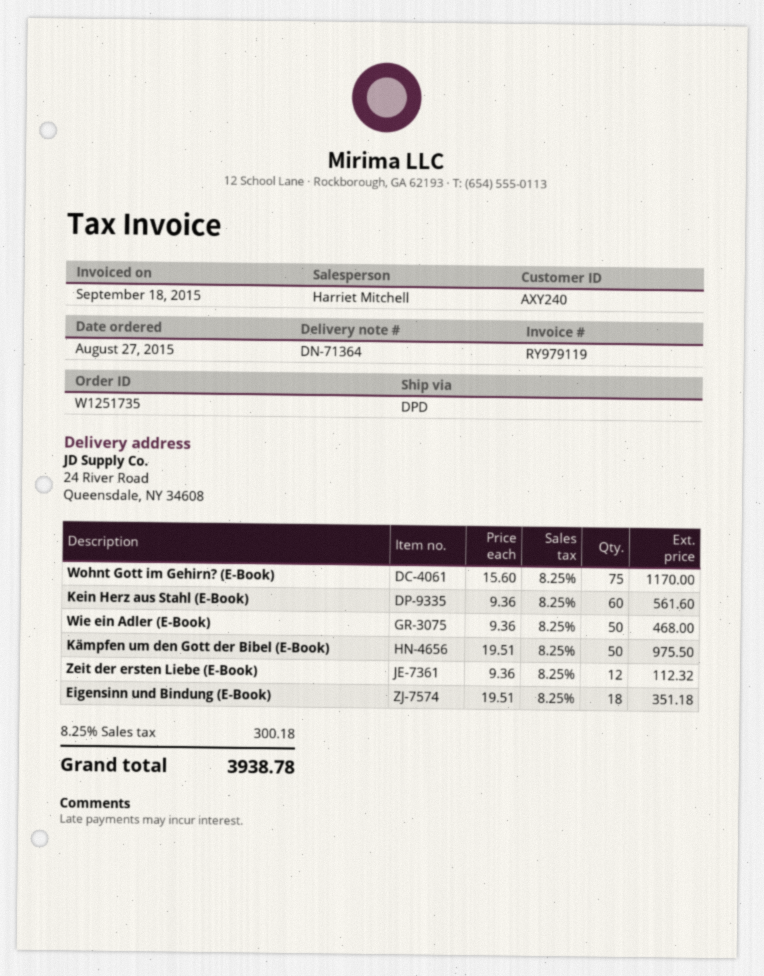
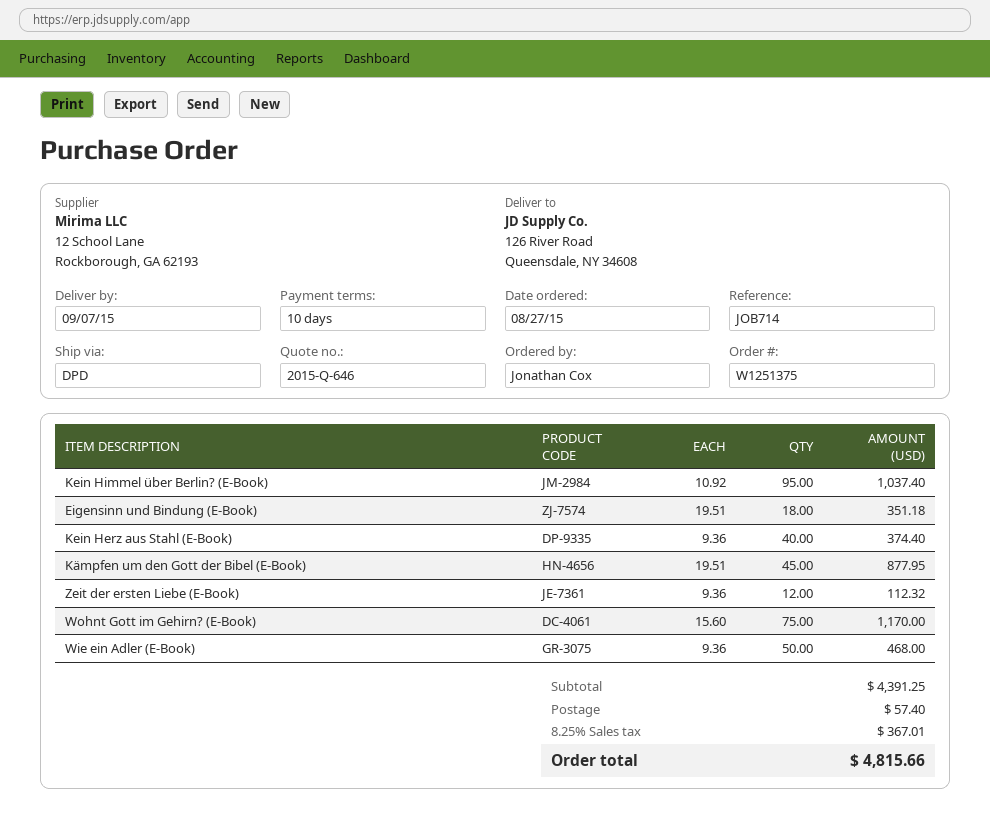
order number: W1251735 -> W1251375
ship to: 24 River Road, Queensdale, NY 34608 -> 126 River Road, Queensdale, NY 34608
Kein Herz aus Stahl (E-Book): 60 x 9.36 = 561.60 -> 40 x 9.36 = 374.40
Kämpfen um den Gott der Bibel (E-Book): 50 x 19.51 = 975.50 -> 45 x 19.51 = 877.95
Kein Himmel über Berlin? (E-Book): none -> 95 x 10.92 = 1037.40
shipping: none -> 57.40
tax: 8.25% = 300.18 -> 8.25% = 367.01
total: 3938.78 -> 4815.66

